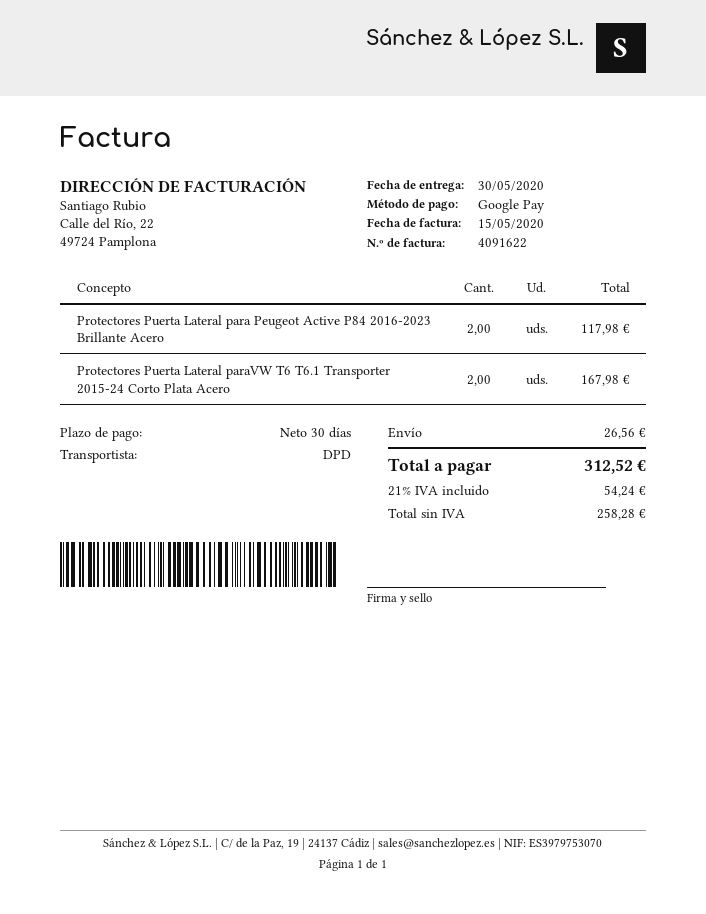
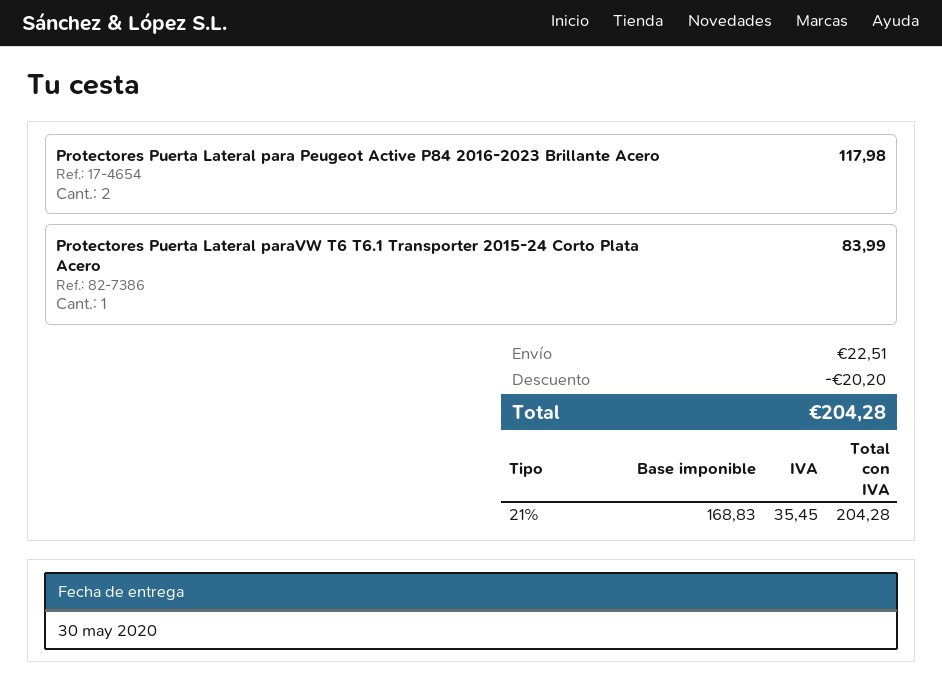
Protectores Puerta Lateral paraVW T6 T6.1 Transporter 2015-24 Corto Plata Acero: 2 for 167.98 -> 1 for 83.99
discount: none -> 20.20
shipping: 26.56 -> 22.51
net: 258.28 -> 168.83
tax: 21% = 54.24 -> 21% = 35.45
total: 312.52 -> 204.28

